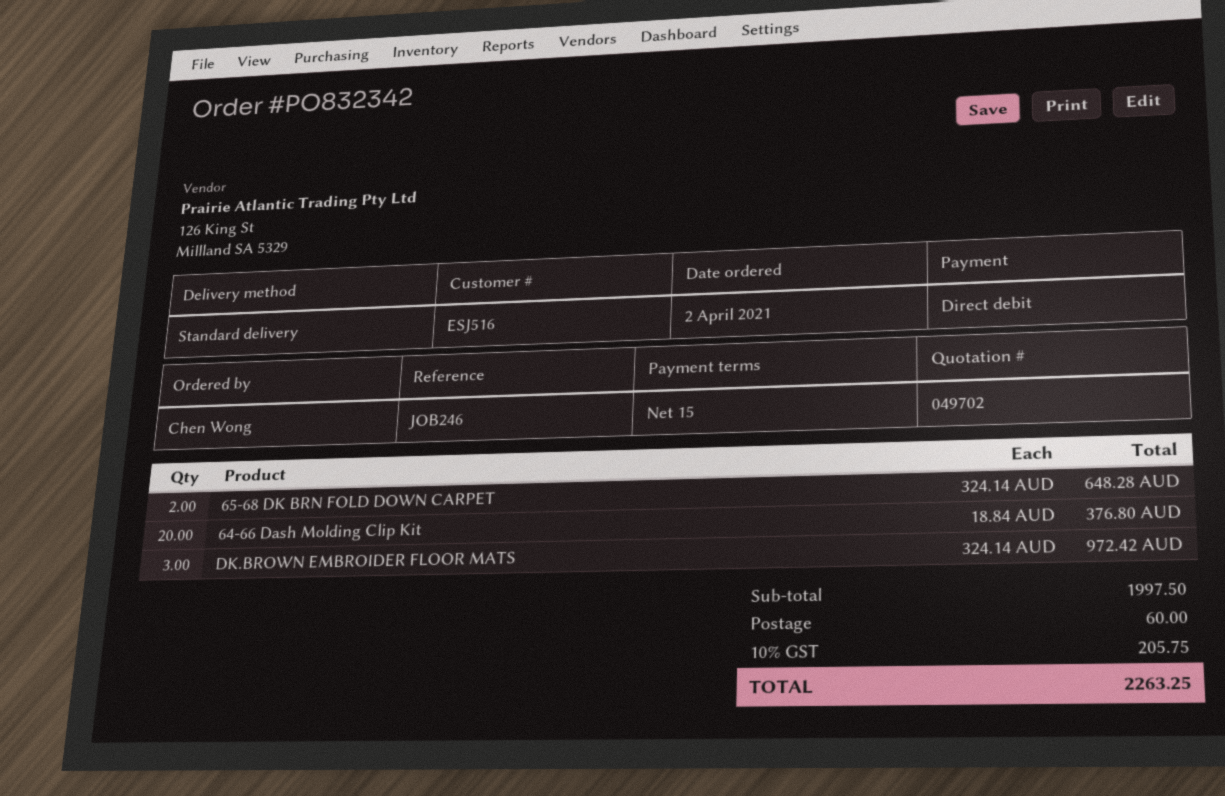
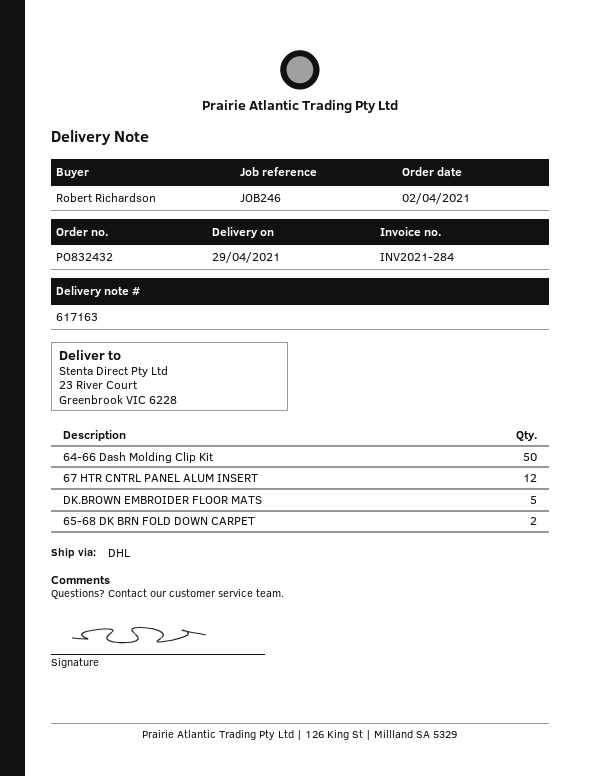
order number: PO832342 -> PO832432
ordered by: Chen Wong -> Robert Richardson
shipping method: standard -> DHL
64-66 Dash Molding Clip Kit: 20 -> 50
DK.BROWN EMBROIDER FLOOR MATS: 3 -> 5
67 HTR CNTRL PANEL ALUM INSERT: none -> 12

